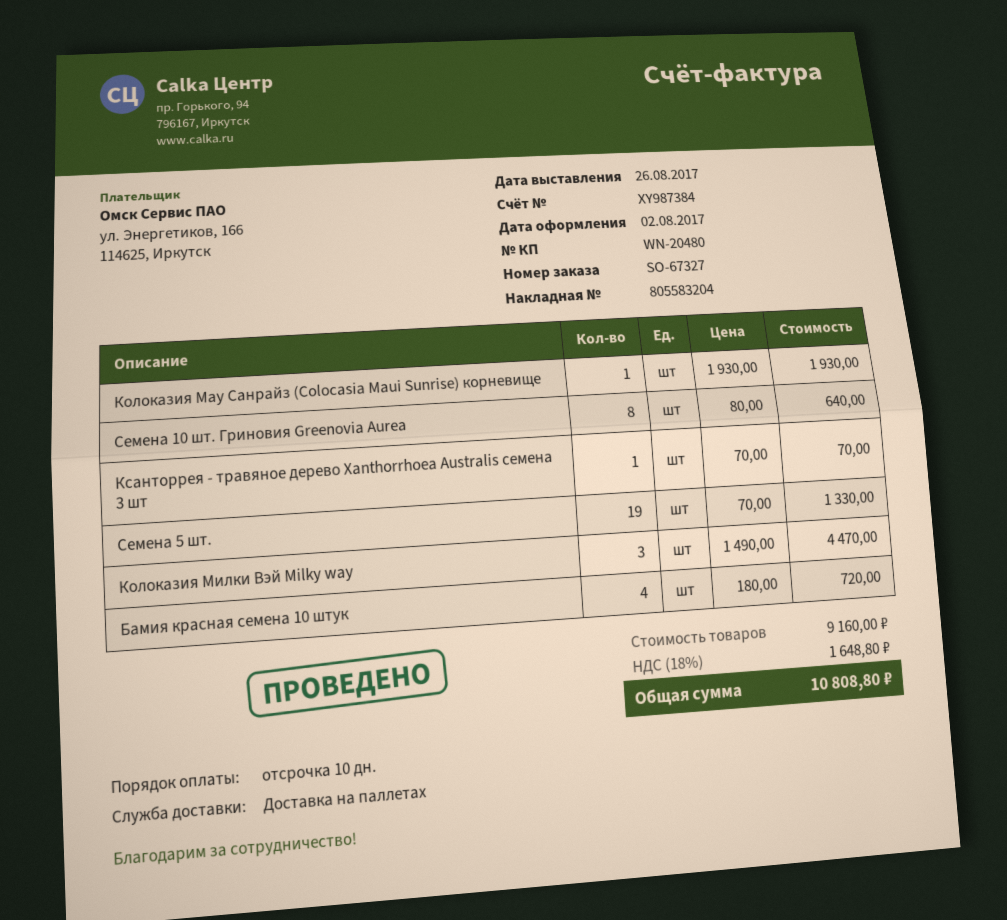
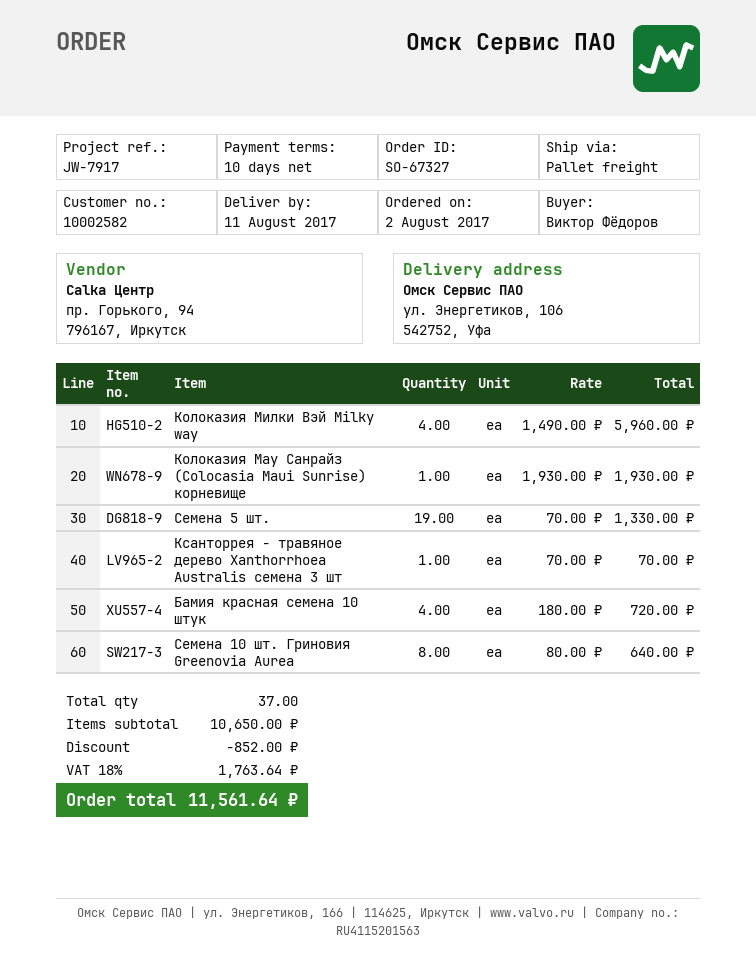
Колоказия Милки Вэй Milky way: 3 x 1490.00 = 4470.00 -> 4 x 1490.00 = 5960.00
subtotal: 9160.00 -> 10650.00
discount: none -> 852.00
tax: 18% = 1648.80 -> 18% = 1763.64
total: 10808.80 -> 11561.64

